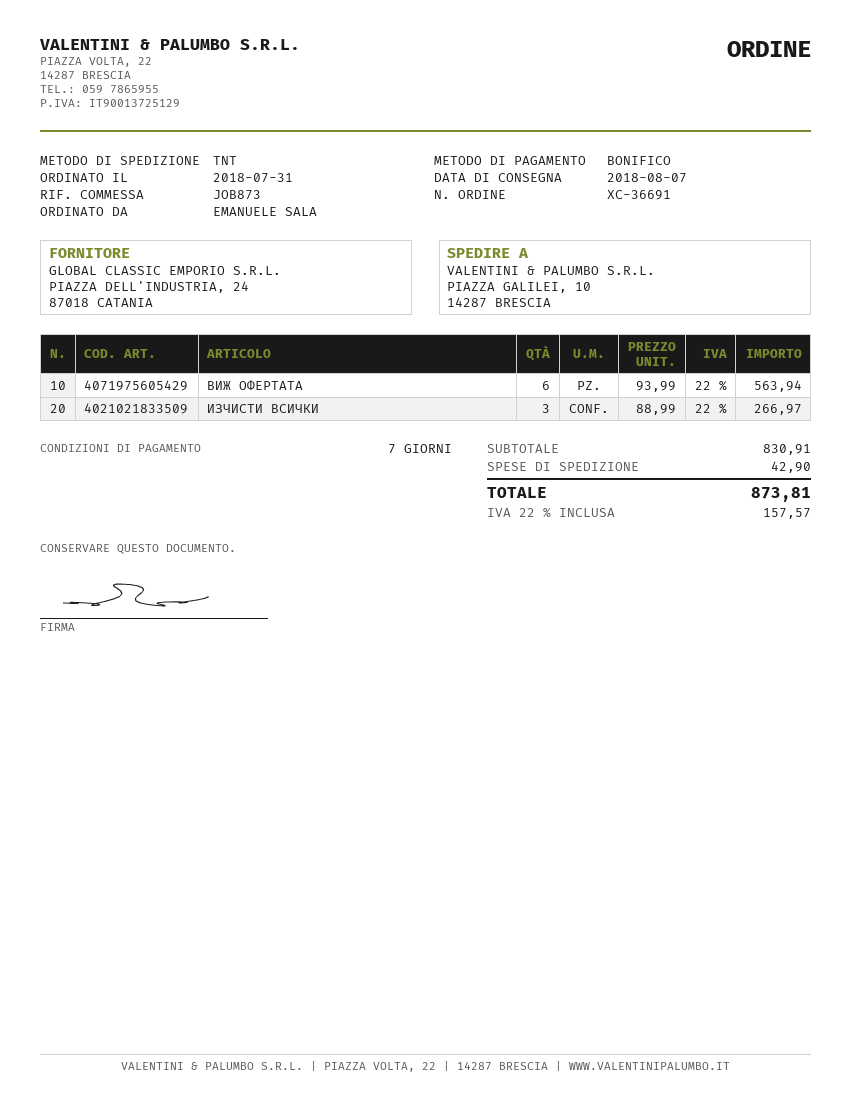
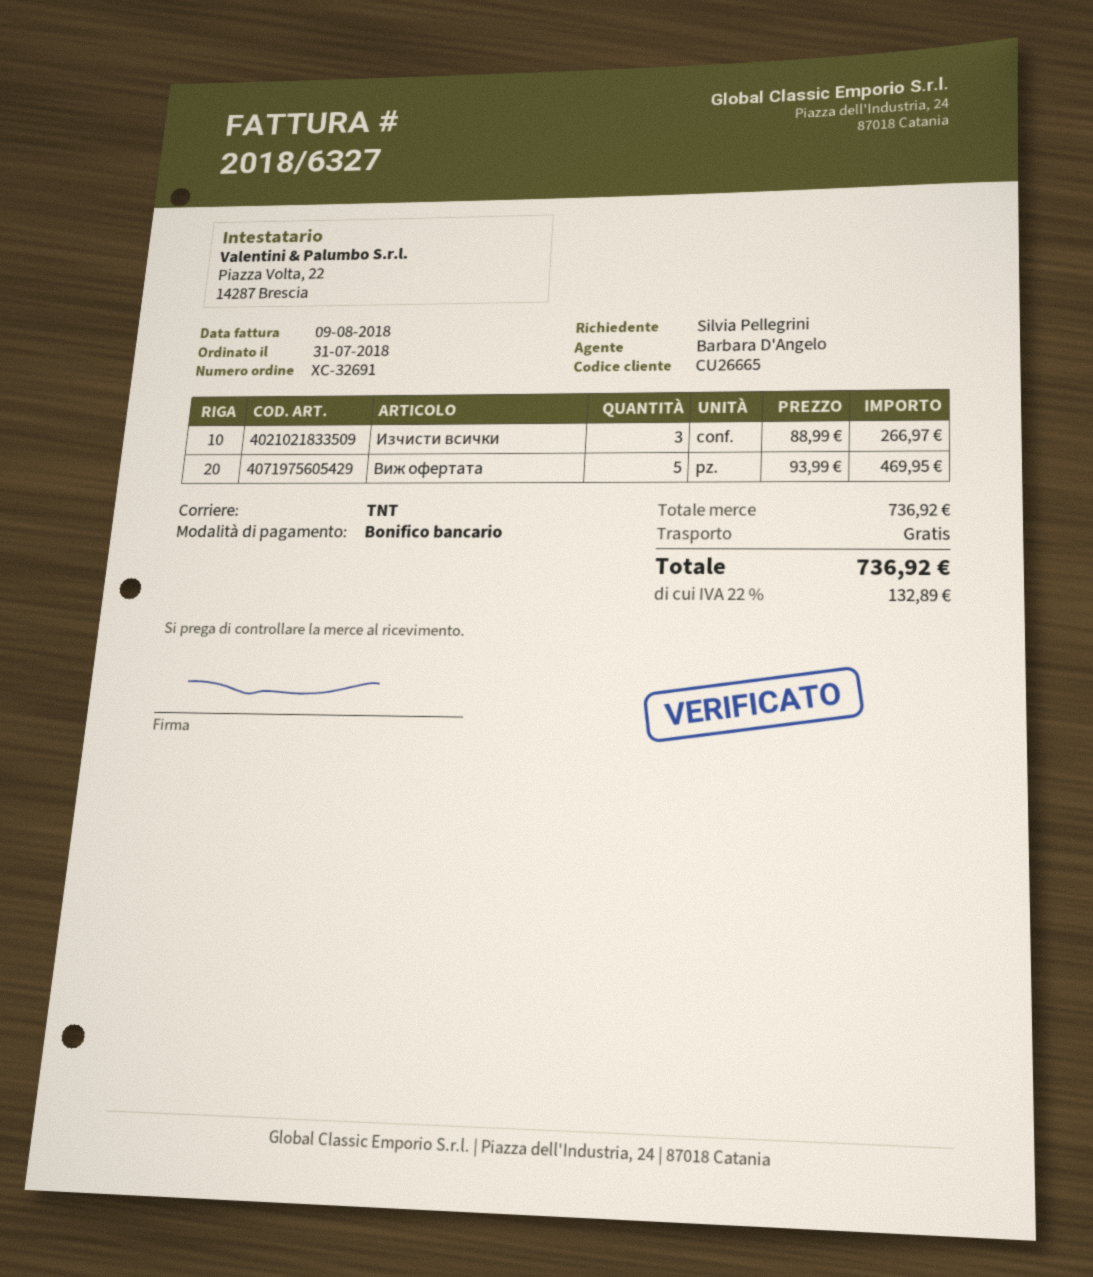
order number: XC-36691 -> XC-32691
ordered by: EMANUELE SALA -> Silvia Pellegrini
ВИЖ ОФЕРТАТА: 6 x 93.99 = 563.94 -> 5 x 93.99 = 469.95
subtotal: 830.91 -> 736.92
shipping: 42.90 -> 0.00
tax: 22% = 157.57 -> 22% = 132.89
total: 873.81 -> 736.92

